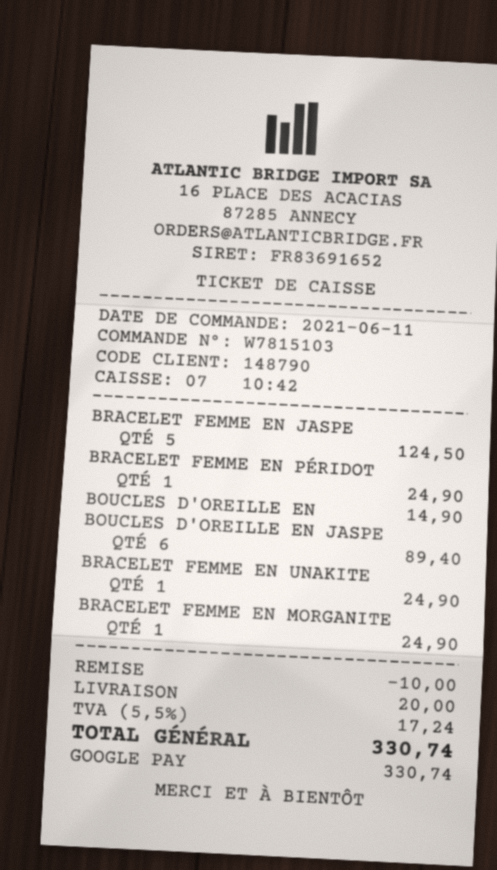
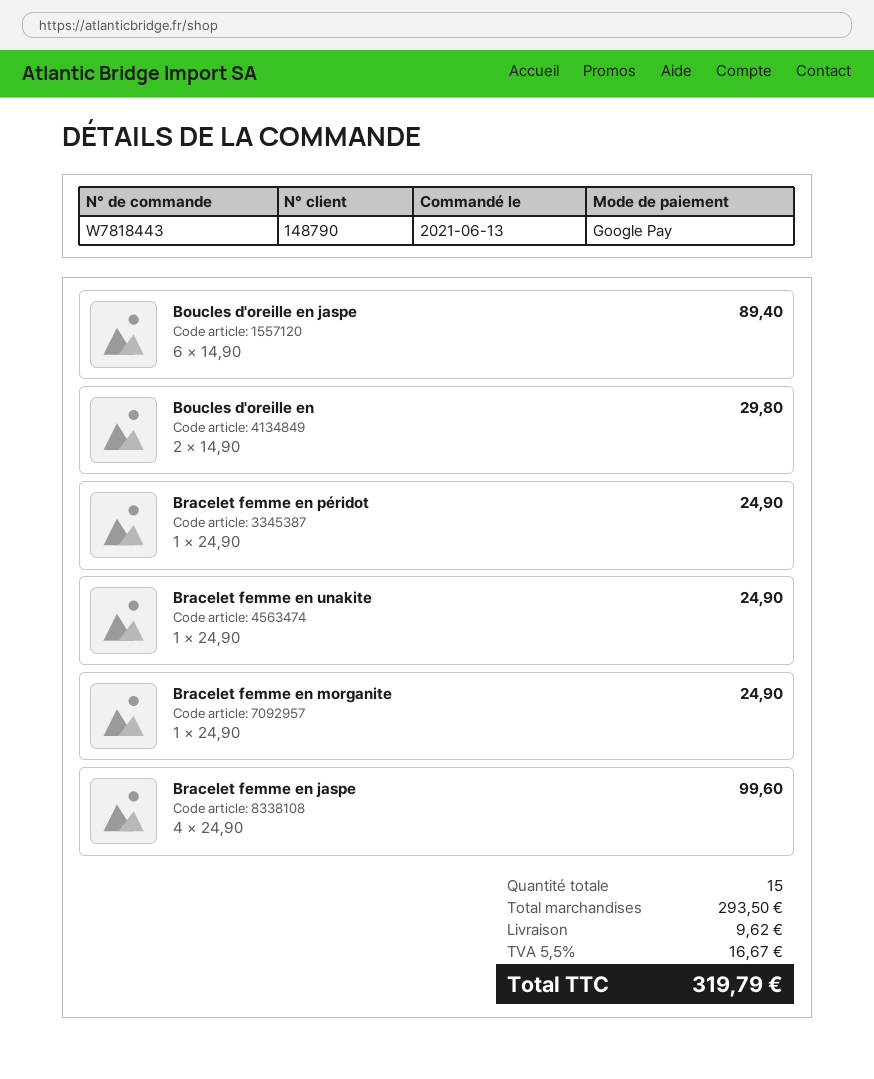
order number: W7815103 -> W7818443
order date: 2021-06-11 -> 2021-06-13
BRACELET FEMME EN JASPE: 5 for 124.50 -> 4 for 99.60
BOUCLES D'OREILLE EN: 1 for 14.90 -> 2 for 29.80
discount: 10.00 -> none
shipping: 20.00 -> 9.62
tax: 5.5% = 17.24 -> 5.5% = 16.67
total: 330.74 -> 319.79

